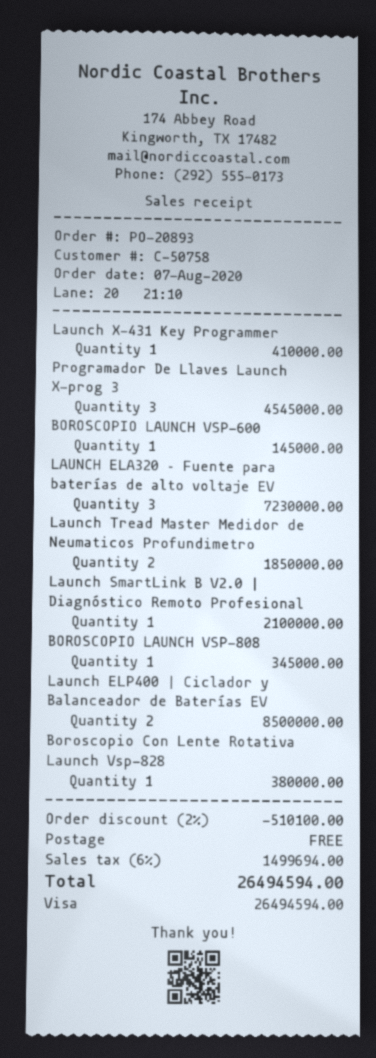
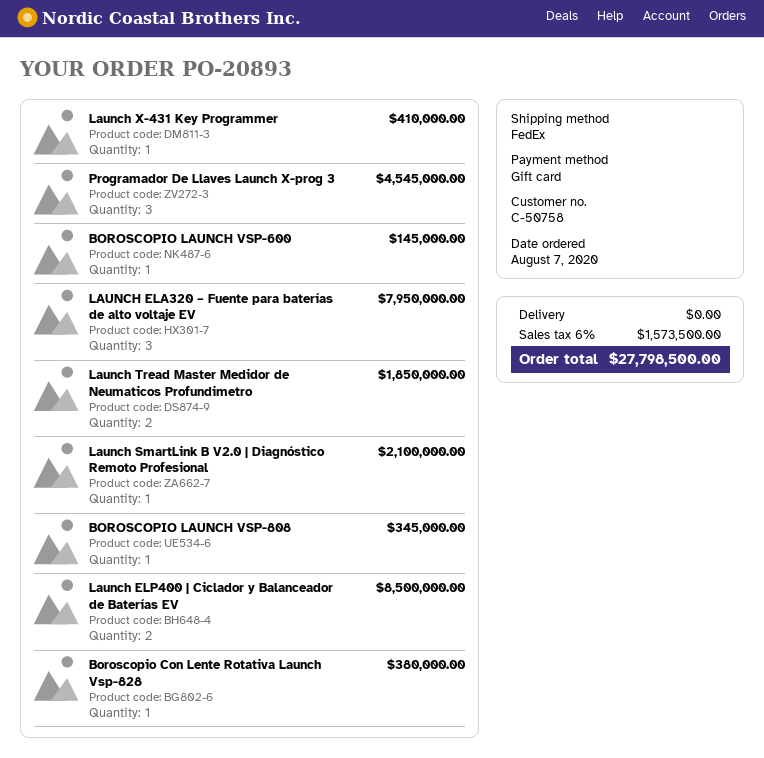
payment method: Visa -> gift card
LAUNCH ELA320 – Fuente para baterías de alto voltaje EV: 3 for 7230000.00 -> 3 for 7950000.00
discount: 2% = 510100.00 -> none
tax: 6% = 1499694.00 -> 6% = 1573500.00
total: 26494594.00 -> 27798500.00

